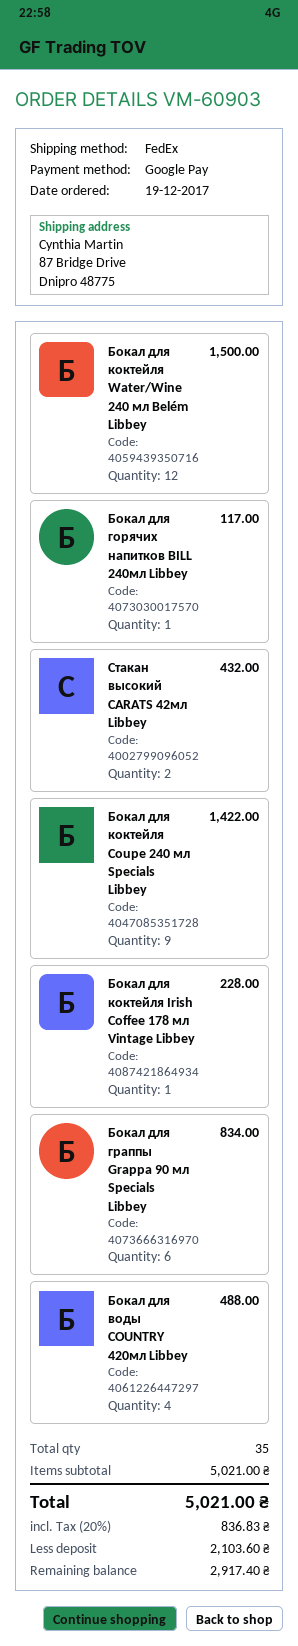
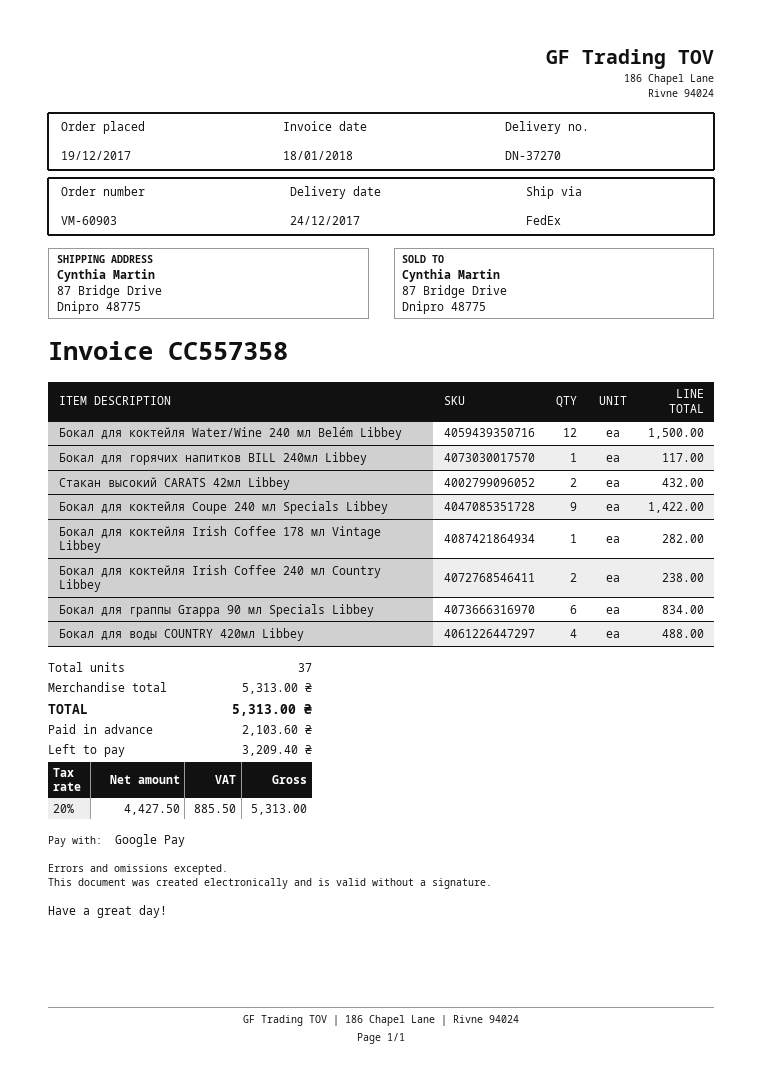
Бокал для коктейля Irish Coffee 178 мл Vintage Libbey: 1 for 228.00 -> 1 for 282.00
Бокал для коктейля Irish Coffee 240 мл Country Libbey: none -> 2 for 238.00
total quantity: 35 -> 37
subtotal: 5021.00 -> 5313.00
tax: 20% = 836.83 -> 20% = 885.50
total: 5021.00 -> 5313.00
balance: 2917.40 -> 3209.40

